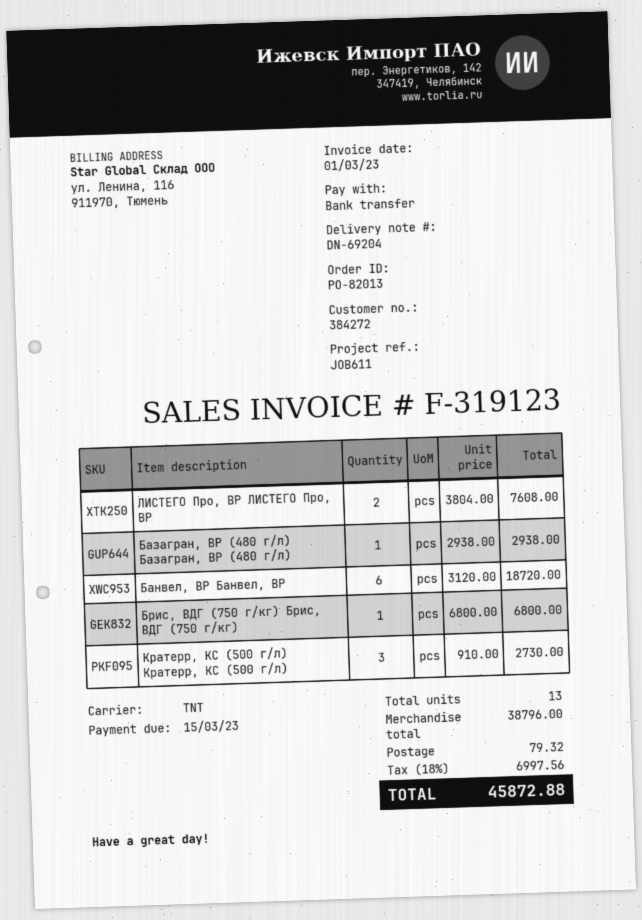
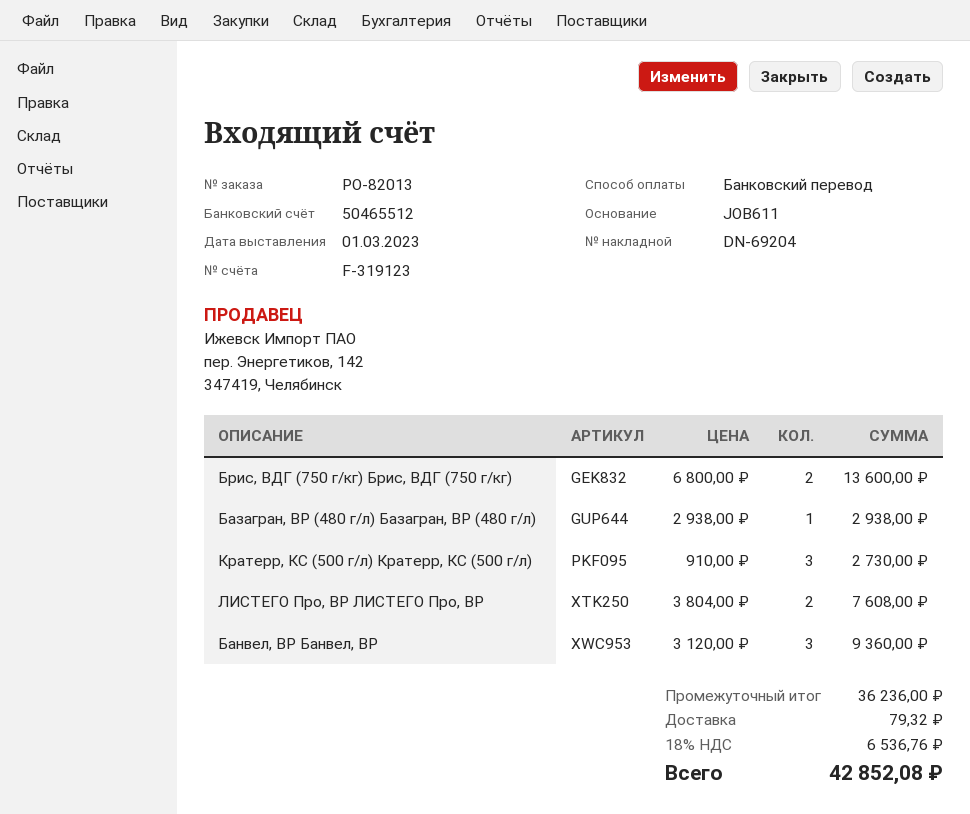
Банвел, ВР Банвел, ВР: 6 x 3120.00 = 18720.00 -> 3 x 3120.00 = 9360.00
Брис, ВДГ (750 г/кг) Брис, ВДГ (750 г/кг): 1 x 6800.00 = 6800.00 -> 2 x 6800.00 = 13600.00
subtotal: 38796.00 -> 36236.00
tax: 18% = 6997.56 -> 18% = 6536.76
total: 45872.88 -> 42852.08

